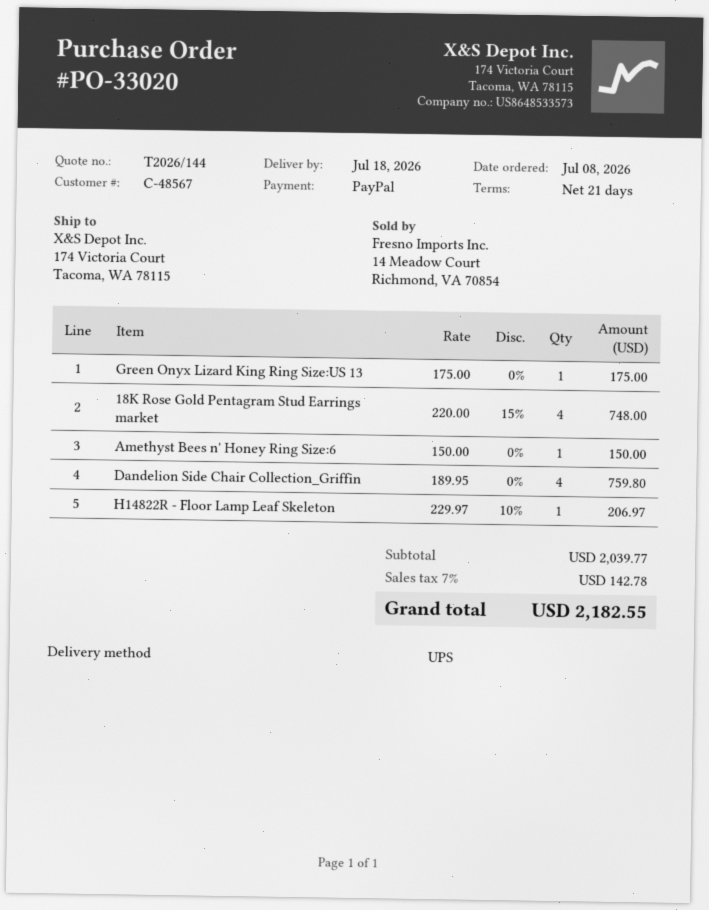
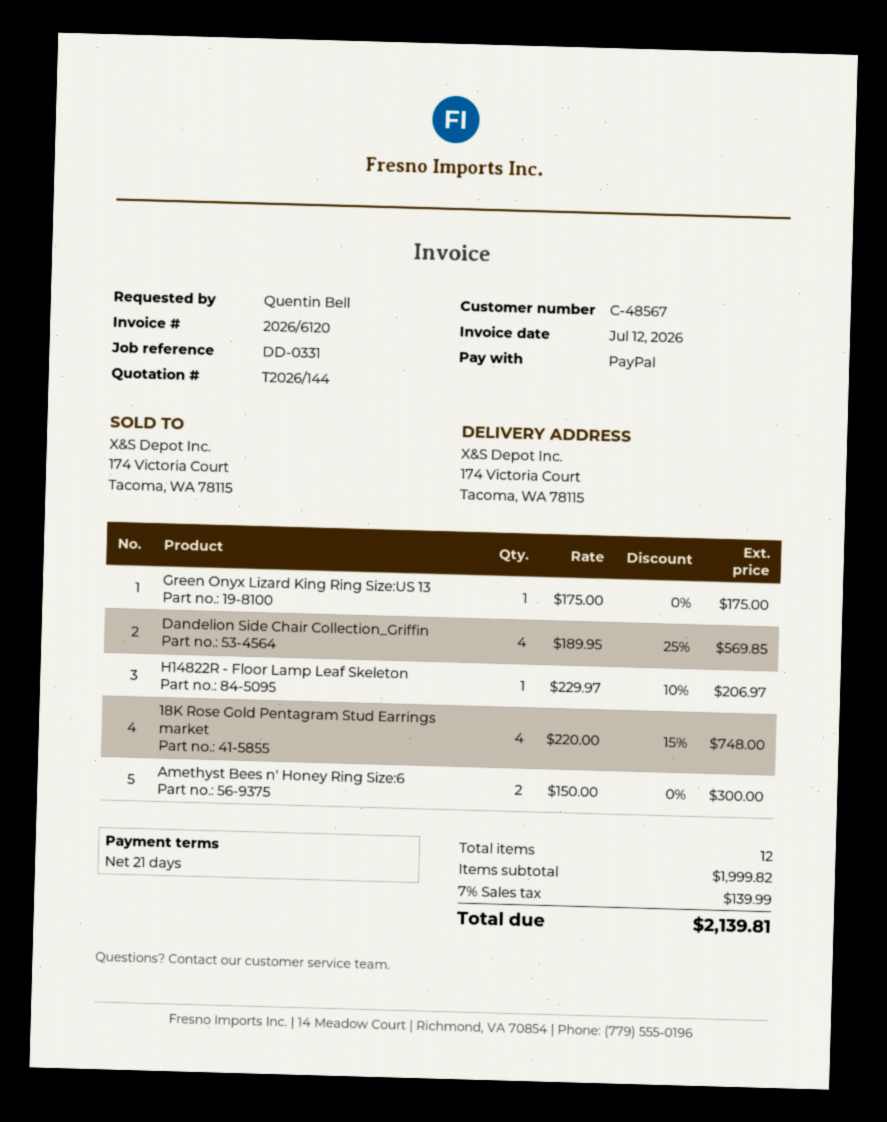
Amethyst Bees n' Honey Ring Size:6: 1 x 150.00 = 150.00 -> 2 x 150.00 = 300.00
Dandelion Side Chair Collection_Griffin: 4 x 189.95 = 759.80 -> 4 x 189.95 - 25% = 569.85
subtotal: 2039.77 -> 1999.82
tax: 7% = 142.78 -> 7% = 139.99
total: 2182.55 -> 2139.81

